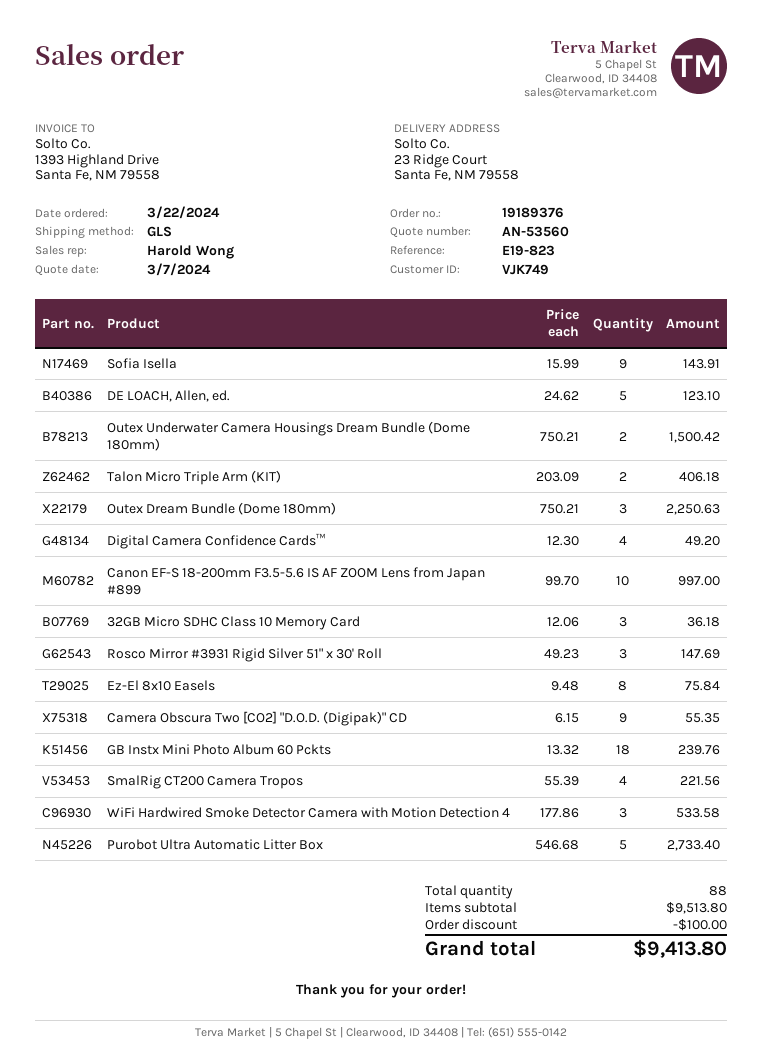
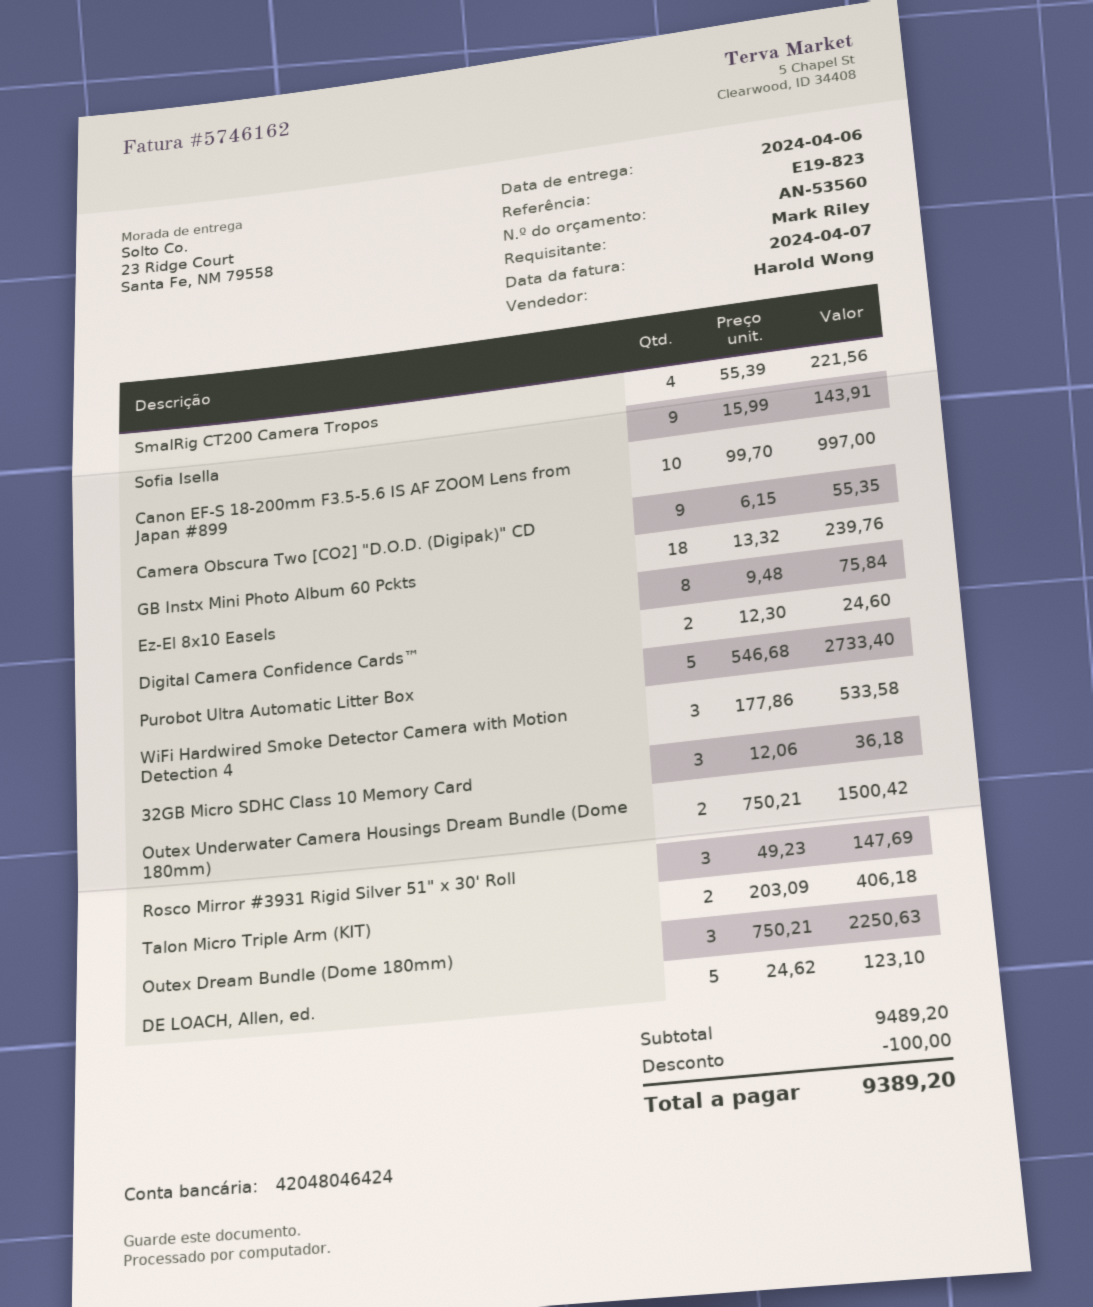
Digital Camera Confidence Cards™: 4 x 12.30 = 49.20 -> 2 x 12.30 = 24.60
subtotal: 9513.80 -> 9489.20
total: 9413.80 -> 9389.20

